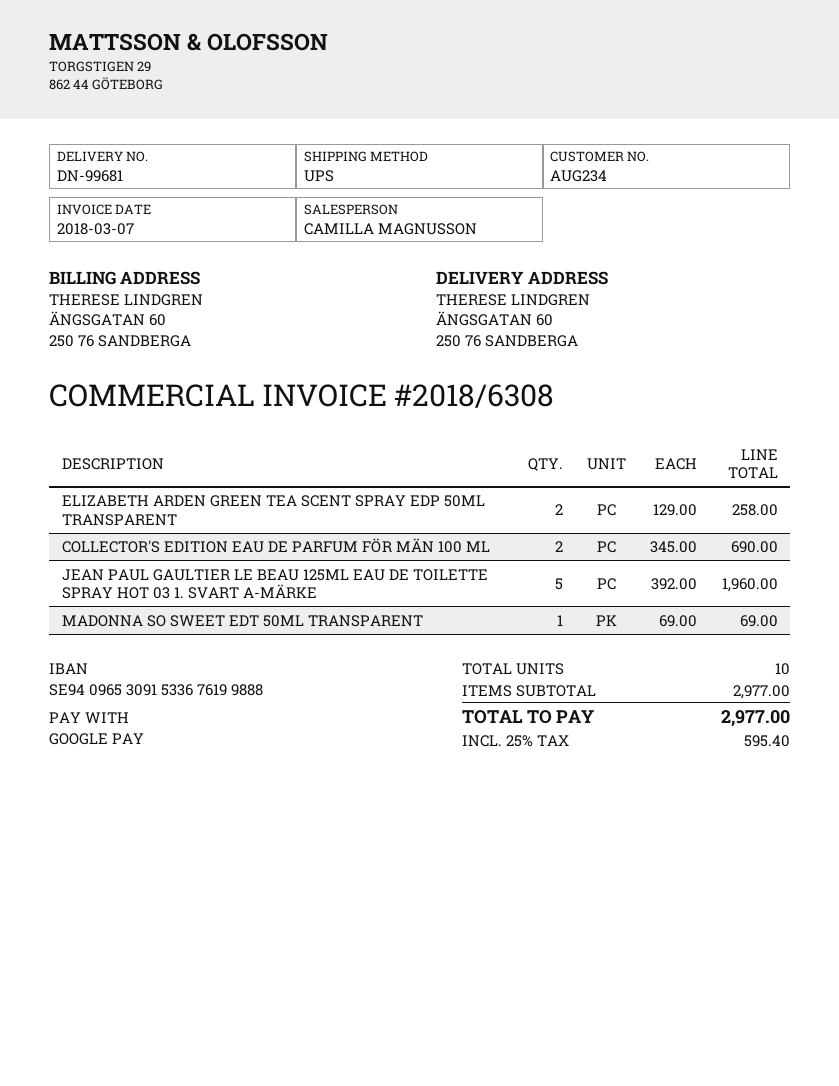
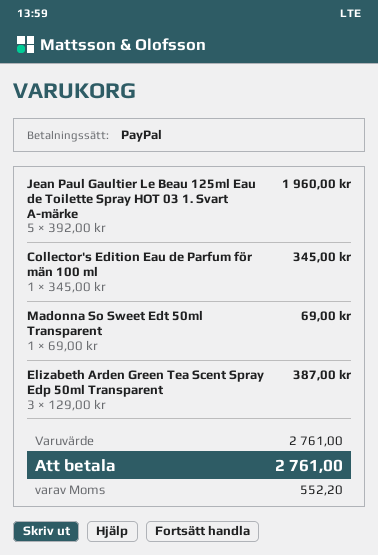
payment method: Google Pay -> PayPal
ELIZABETH ARDEN GREEN TEA SCENT SPRAY EDP 50ML TRANSPARENT: 2 x 129.00 = 258.00 -> 3 x 129.00 = 387.00
COLLECTOR'S EDITION EAU DE PARFUM FÖR MÄN 100 ML: 2 x 345.00 = 690.00 -> 1 x 345.00 = 345.00
subtotal: 2977.00 -> 2761.00
tax: 595.40 -> 552.20
total: 2977.00 -> 2761.00

